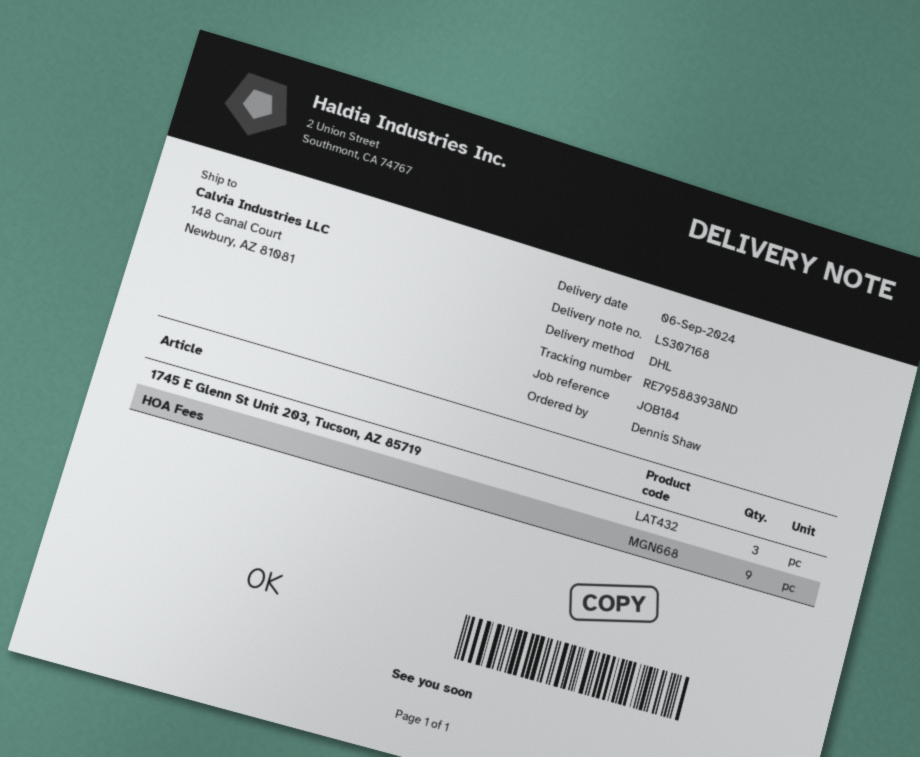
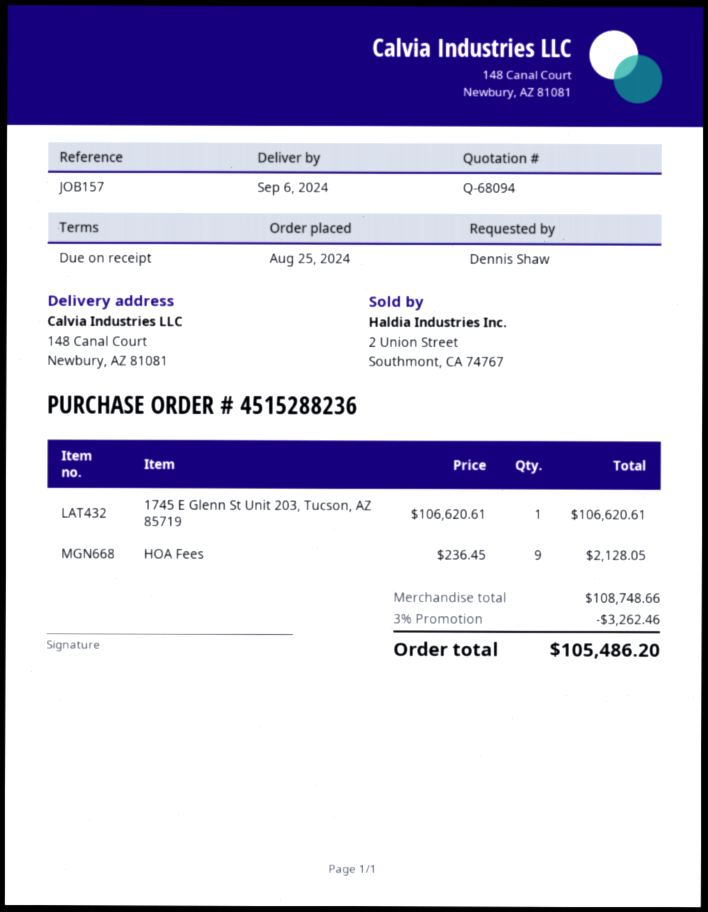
reference: JOB184 -> JOB157
1745 E Glenn St Unit 203, Tucson, AZ 85719: 3 -> 1

